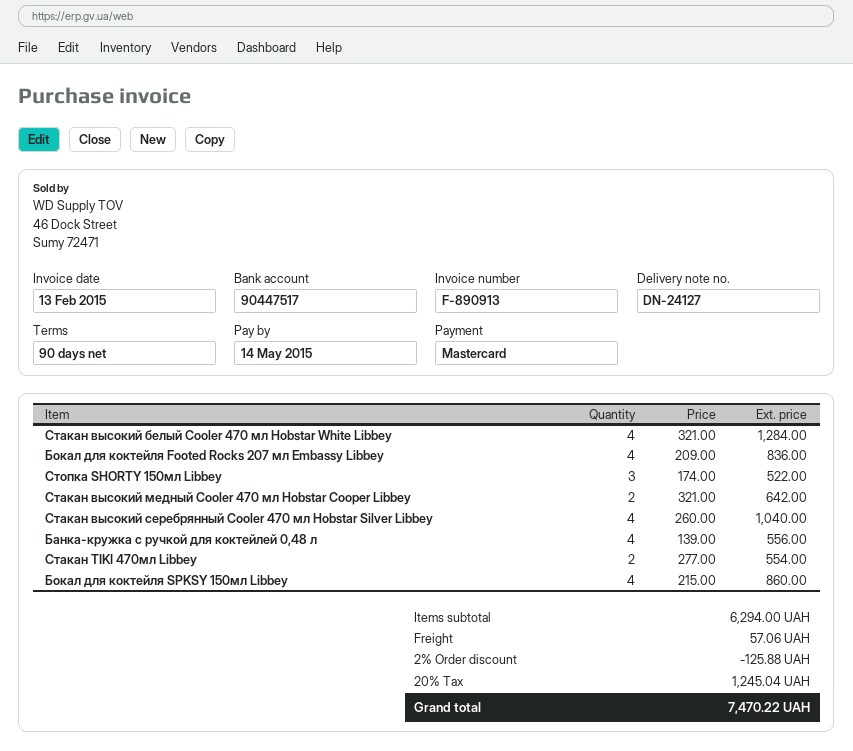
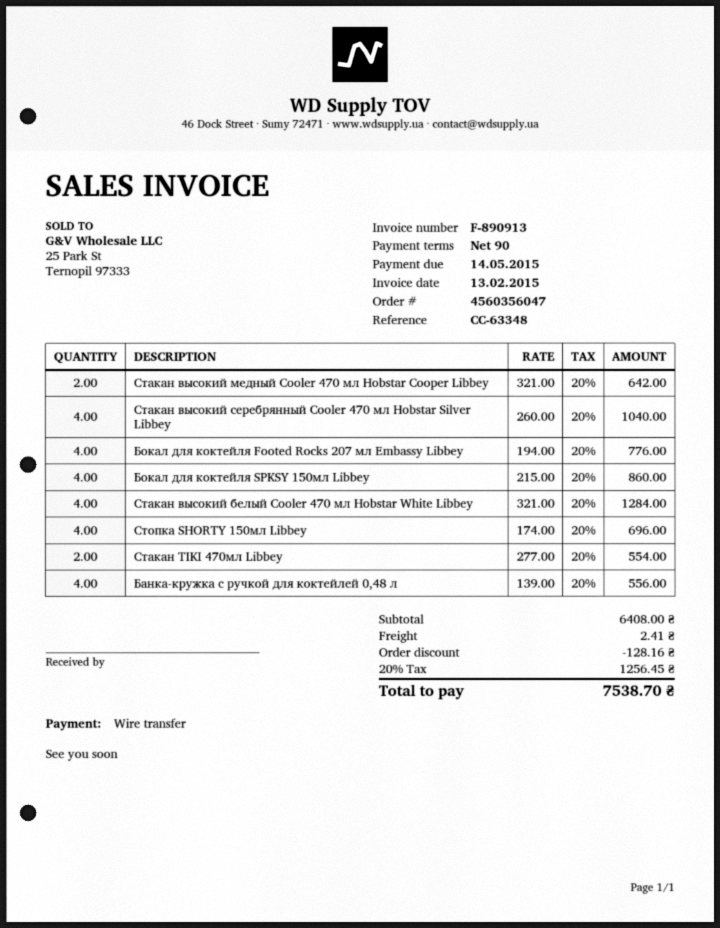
payment method: Mastercard -> bank transfer
Бокал для коктейля Footed Rocks 207 мл Embassy Libbey: 4 x 209.00 = 836.00 -> 4 x 194.00 = 776.00
Стопка SHORTY 150мл Libbey: 3 x 174.00 = 522.00 -> 4 x 174.00 = 696.00
subtotal: 6294.00 -> 6408.00
discount: 125.88 -> 128.16
shipping: 57.06 -> 2.41
tax: 20% = 1245.04 -> 20% = 1256.45
total: 7470.22 -> 7538.70

